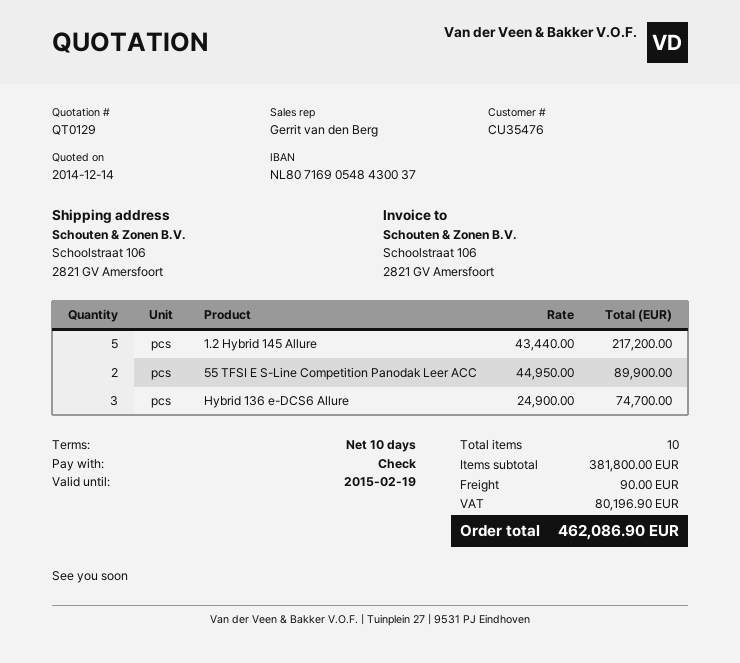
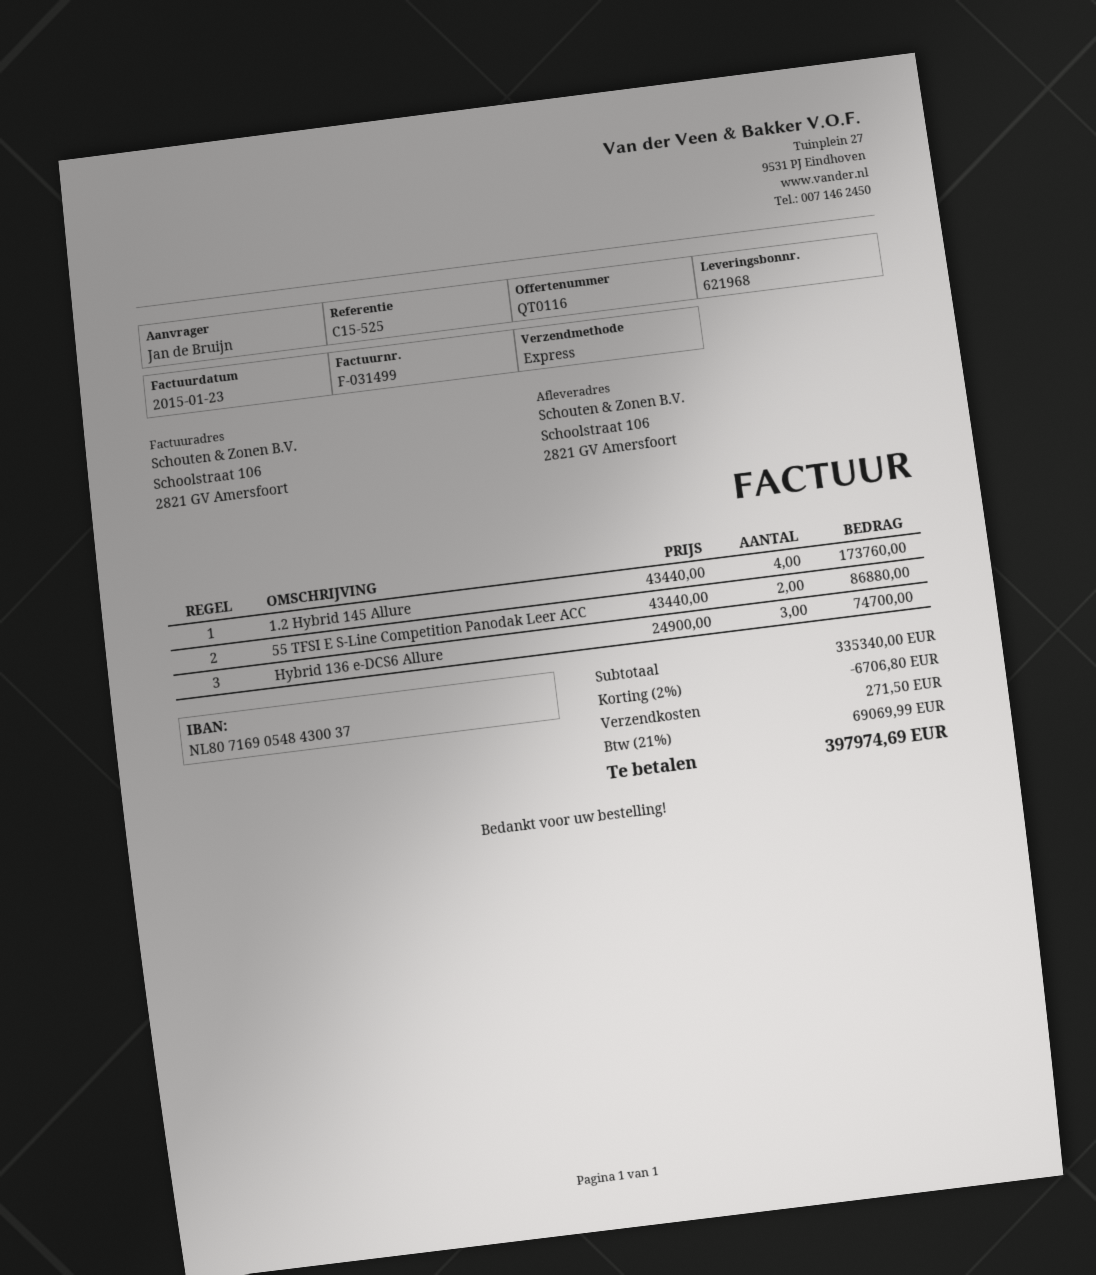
quote number: QT0129 -> QT0116
1.2 Hybrid 145 Allure: 5 x 43440.00 = 217200.00 -> 4 x 43440.00 = 173760.00
55 TFSI E S-Line Competition Panodak Leer ACC: 2 x 44950.00 = 89900.00 -> 2 x 43440.00 = 86880.00
subtotal: 381800.00 -> 335340.00
discount: none -> 2% = 6706.80
shipping: 90.00 -> 271.50
tax: 80196.90 -> 69069.99
total: 462086.90 -> 397974.69

